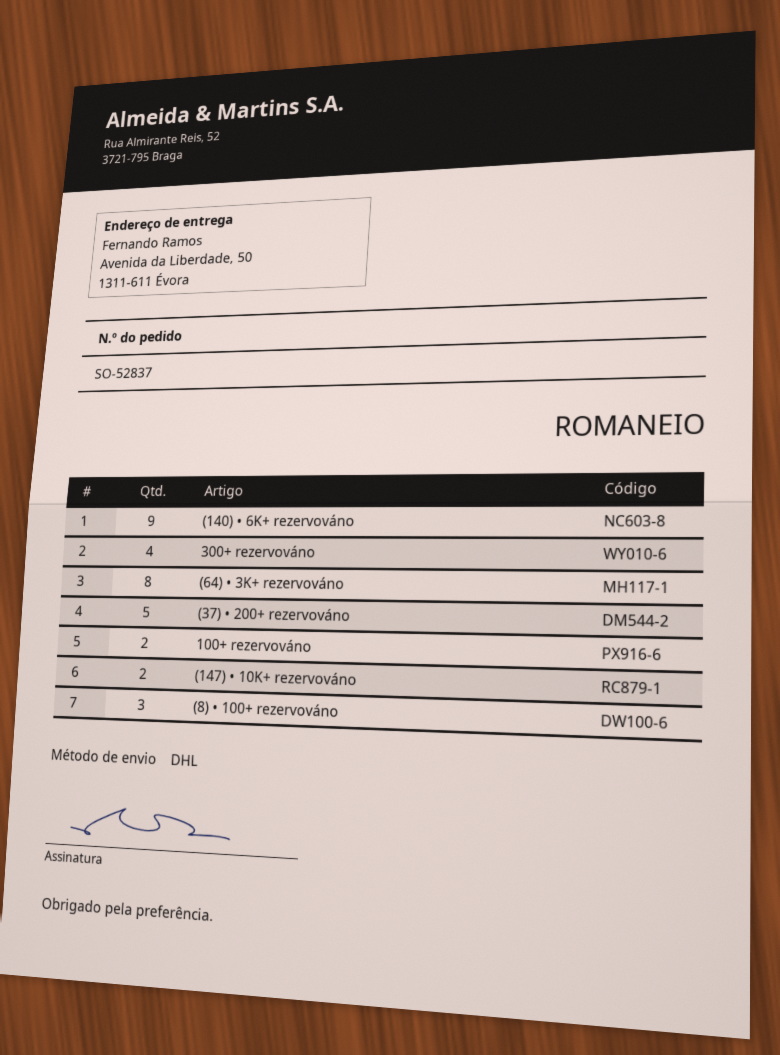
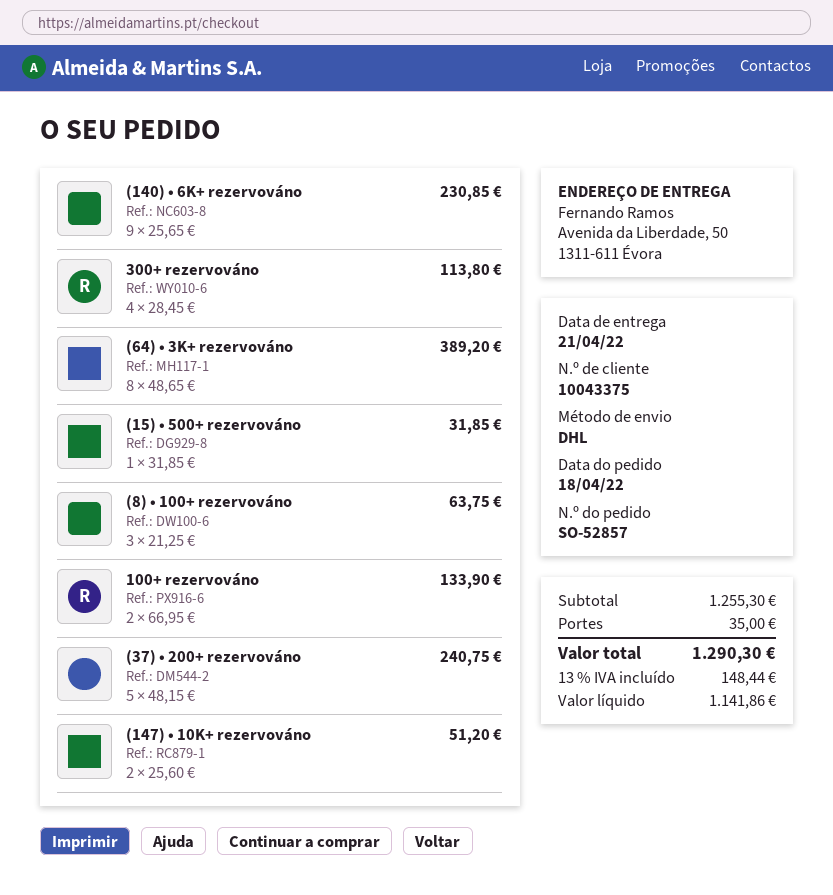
order number: SO-52837 -> SO-52857
(15) • 500+ rezervováno: none -> 1

